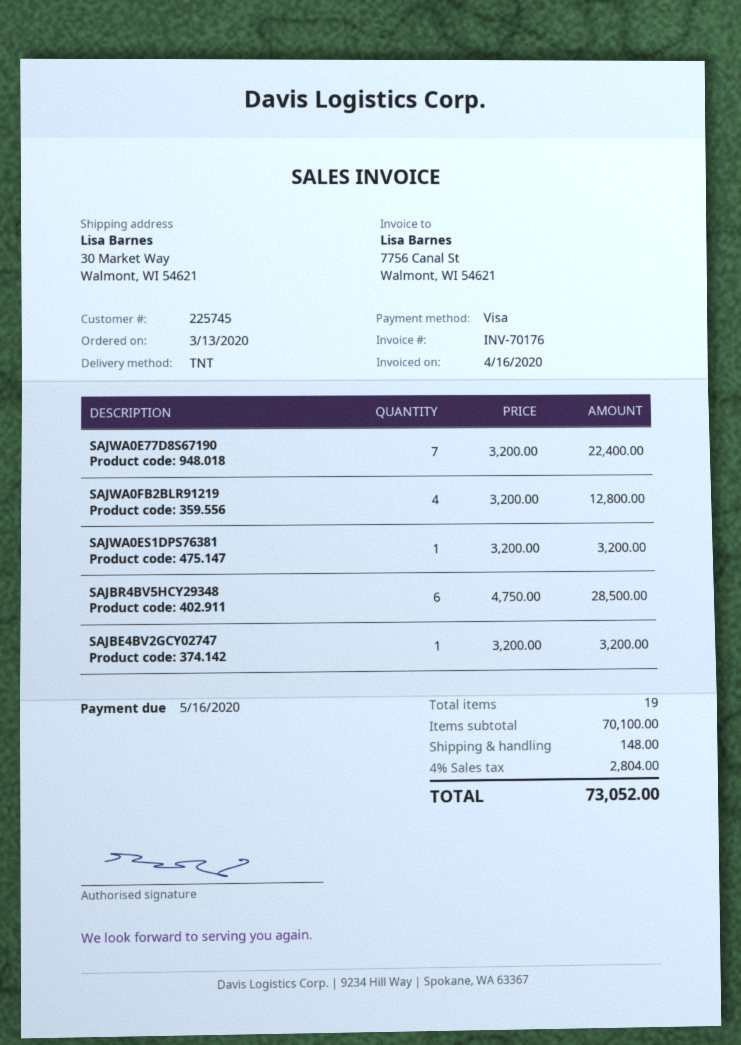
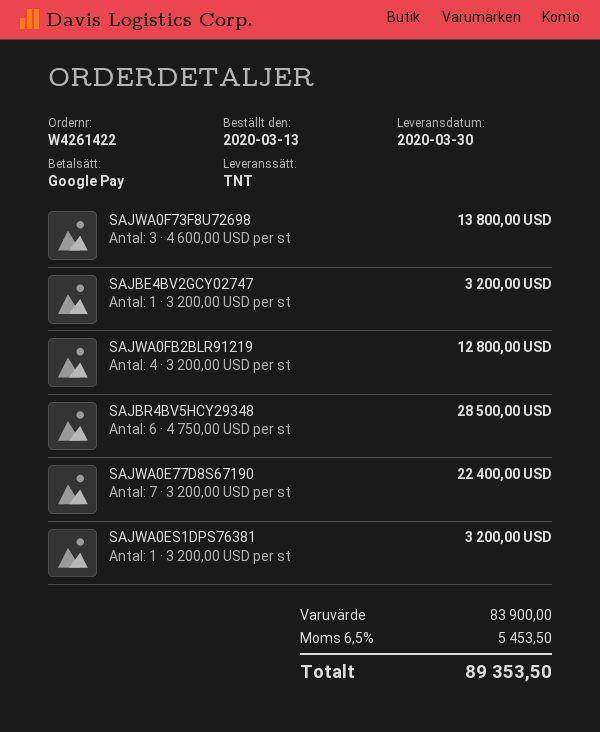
payment method: Visa -> Google Pay
SAJWA0F73F8U72698: none -> 3 x 4600.00 = 13800.00
subtotal: 70100.00 -> 83900.00
shipping: 148.00 -> none
tax: 4% = 2804.00 -> 6.5% = 5453.50
total: 73052.00 -> 89353.50

